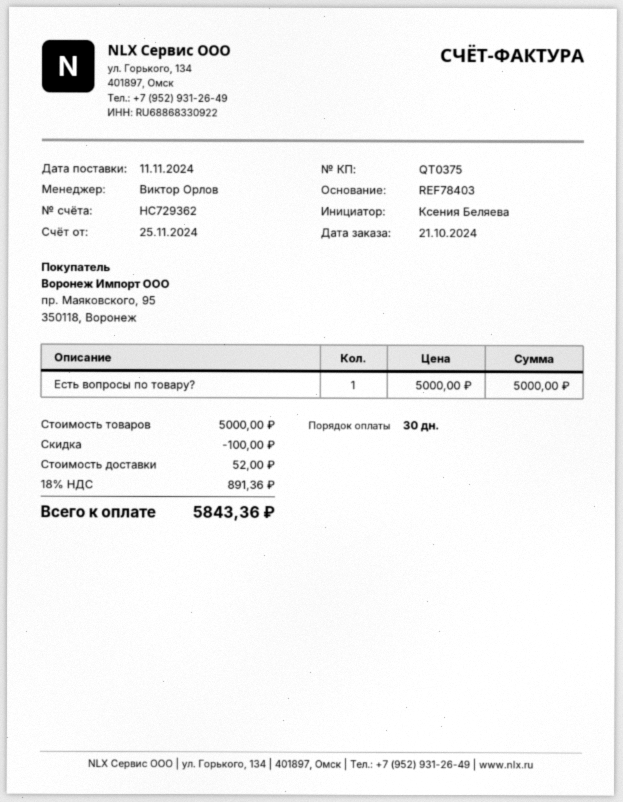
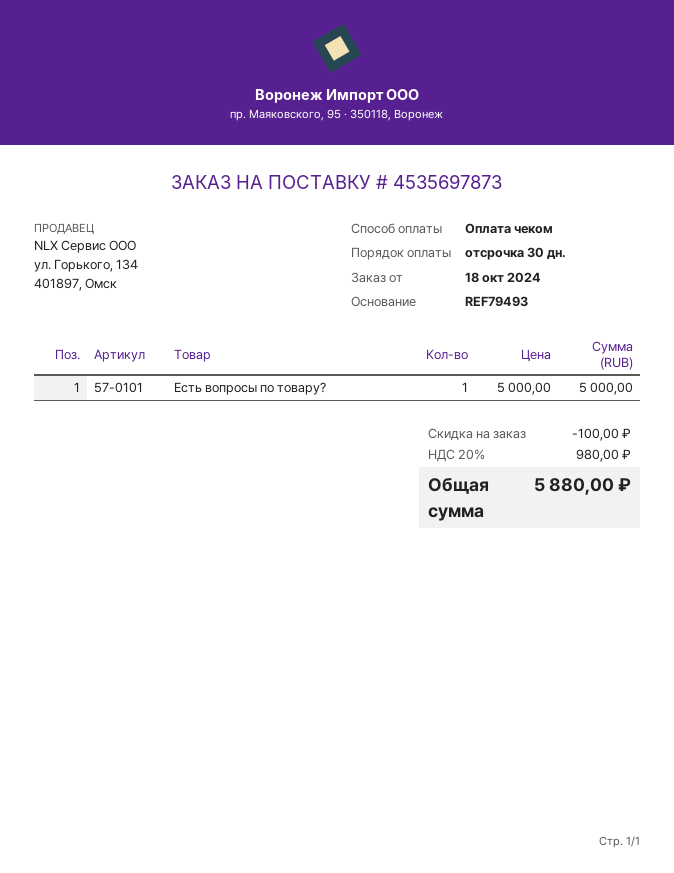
order date: 2024-10-21 -> 2024-10-18
reference: REF78403 -> REF79493
shipping: 52.00 -> none
tax: 18% = 891.36 -> 20% = 980.00
total: 5843.36 -> 5880.00

